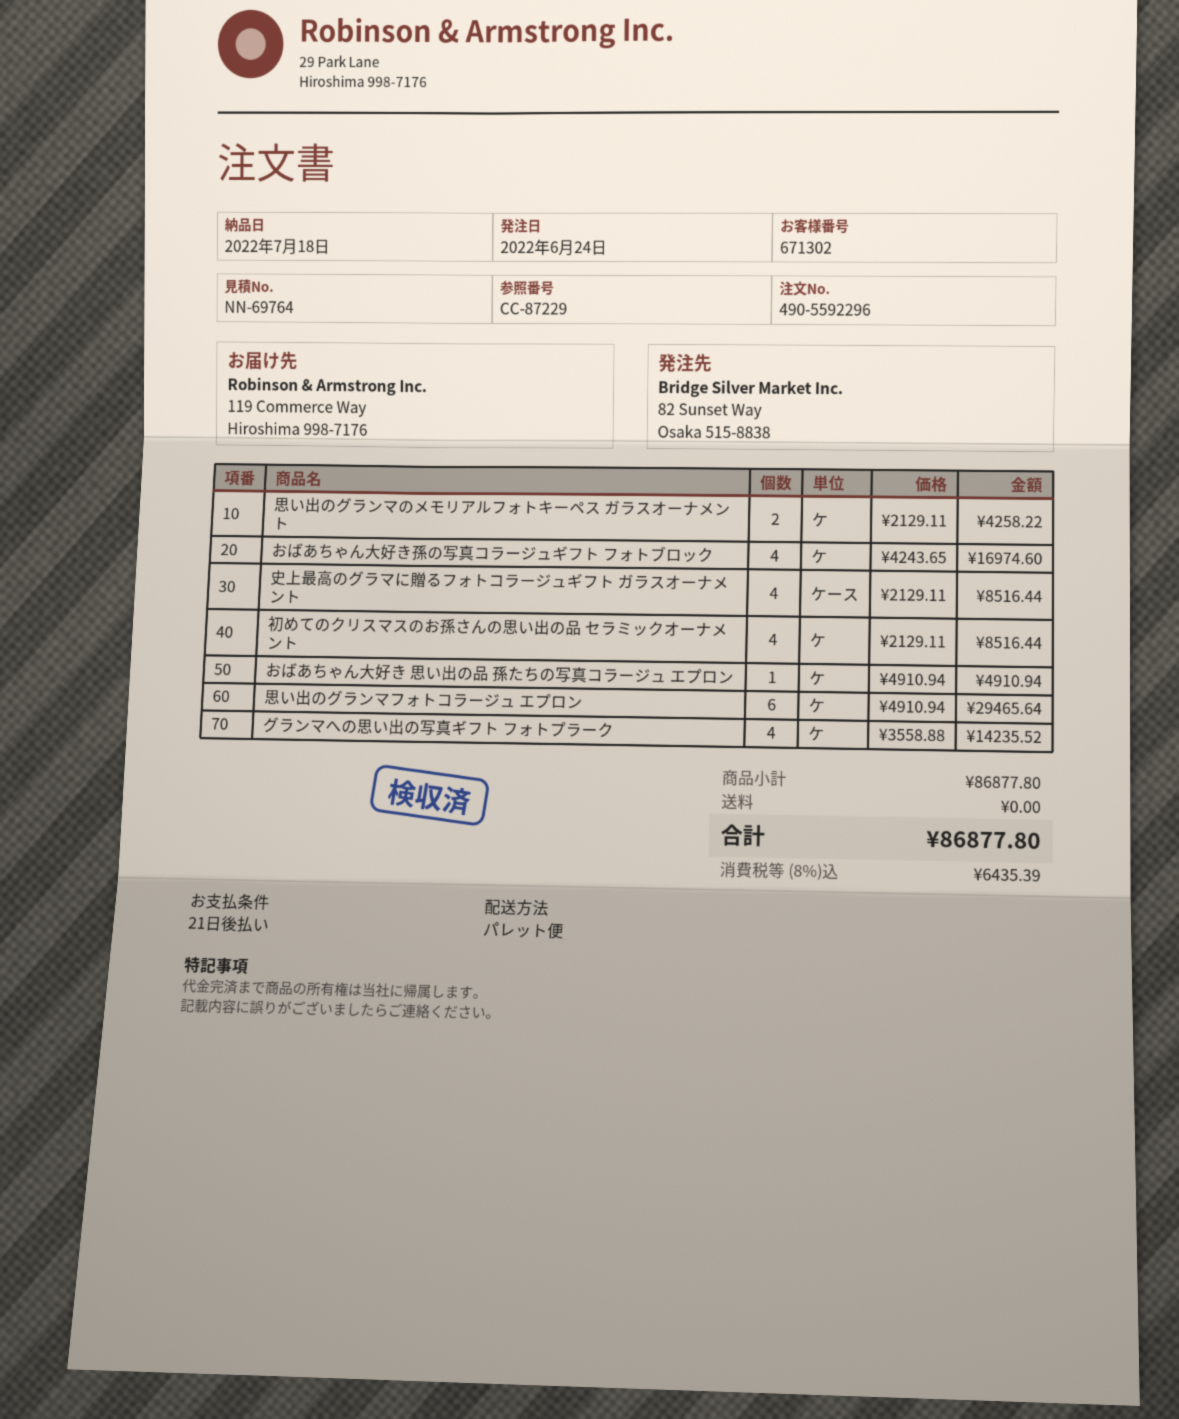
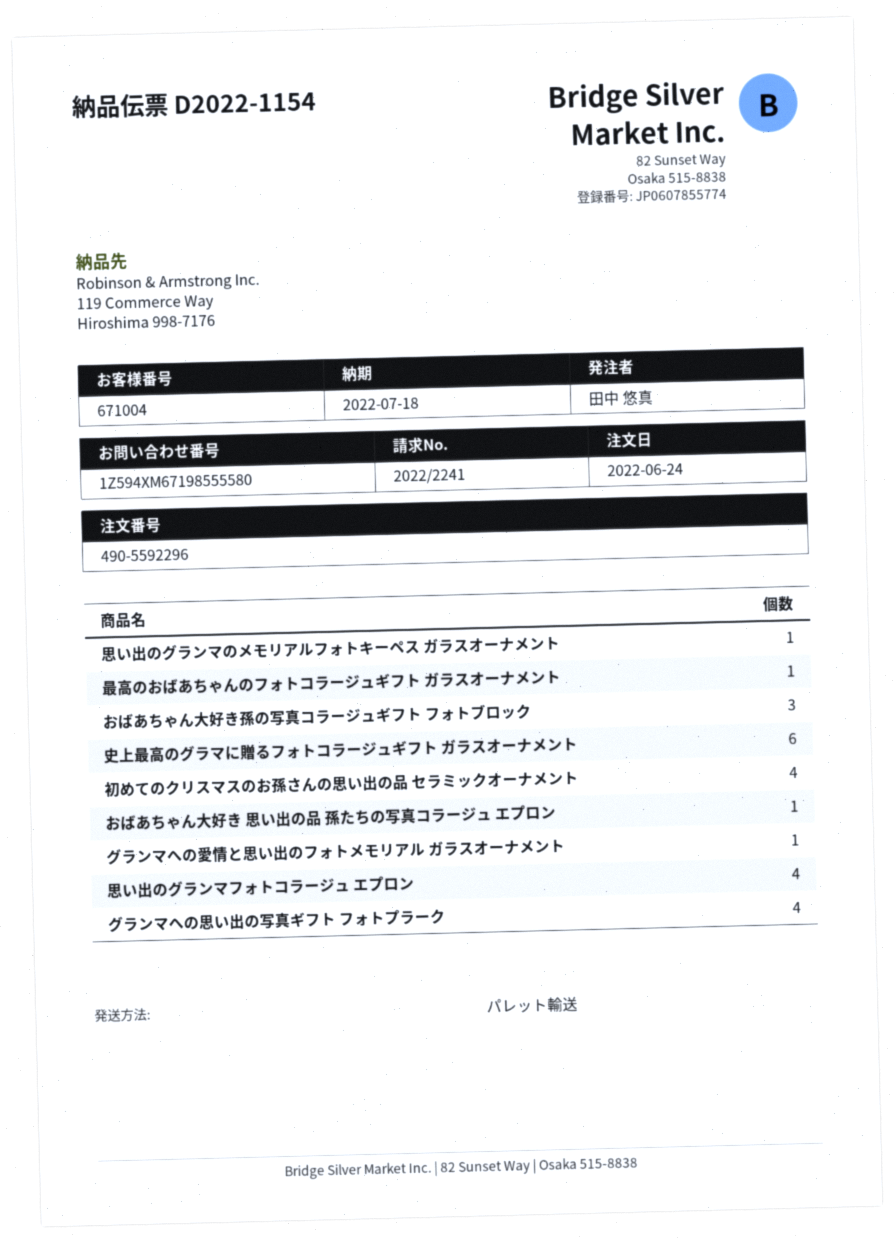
customer number: 671302 -> 671004
思い出のグランマのメモリアルフォトキーペス ガラスオーナメント: 2 -> 1
おばあちゃん大好き孫の写真コラージュギフト フォトブロック: 4 -> 3
史上最高のグラマに贈るフォトコラージュギフト ガラスオーナメント: 4 -> 6
思い出のグランマフォトコラージュ エプロン: 6 -> 4
最高のおばあちゃんのフォトコラージュギフト ガラスオーナメント: none -> 1
グランマへの愛情と思い出のフォトメモリアル ガラスオーナメント: none -> 1

